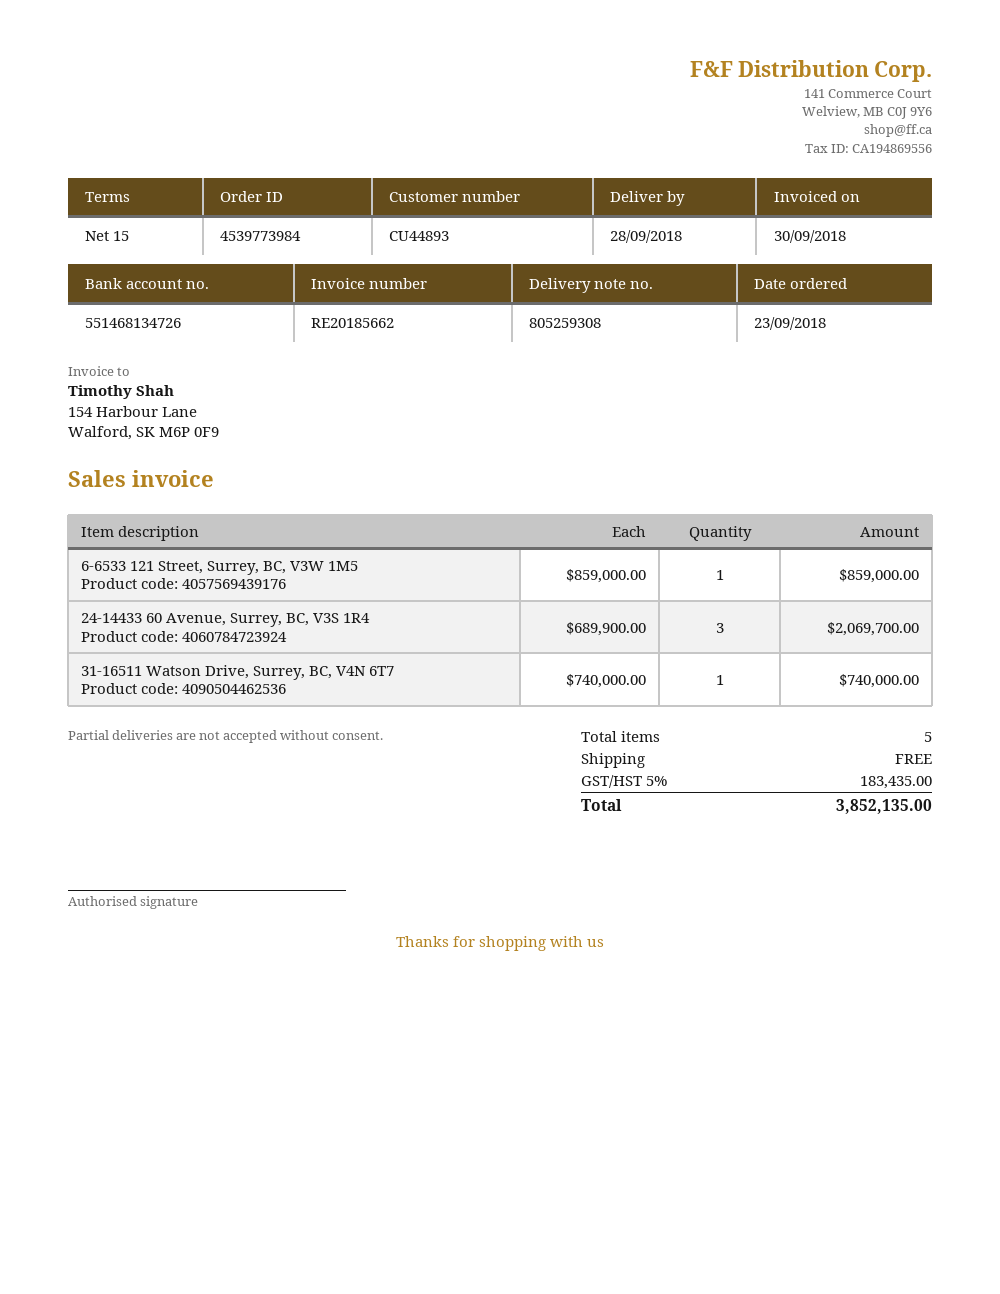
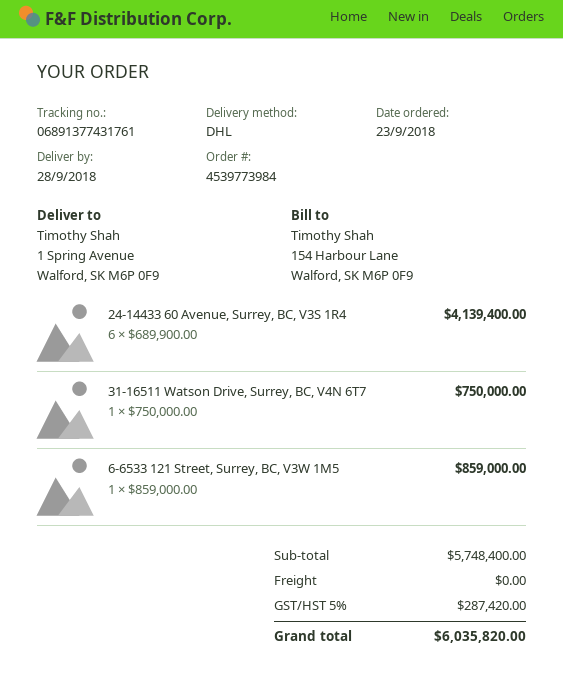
24-14433 60 Avenue, Surrey, BC, V3S 1R4: 3 x 689900.00 = 2069700.00 -> 6 x 689900.00 = 4139400.00
31-16511 Watson Drive, Surrey, BC, V4N 6T7: 1 x 740000.00 = 740000.00 -> 1 x 750000.00 = 750000.00
tax: 5% = 183435.00 -> 5% = 287420.00
total: 3852135.00 -> 6035820.00

